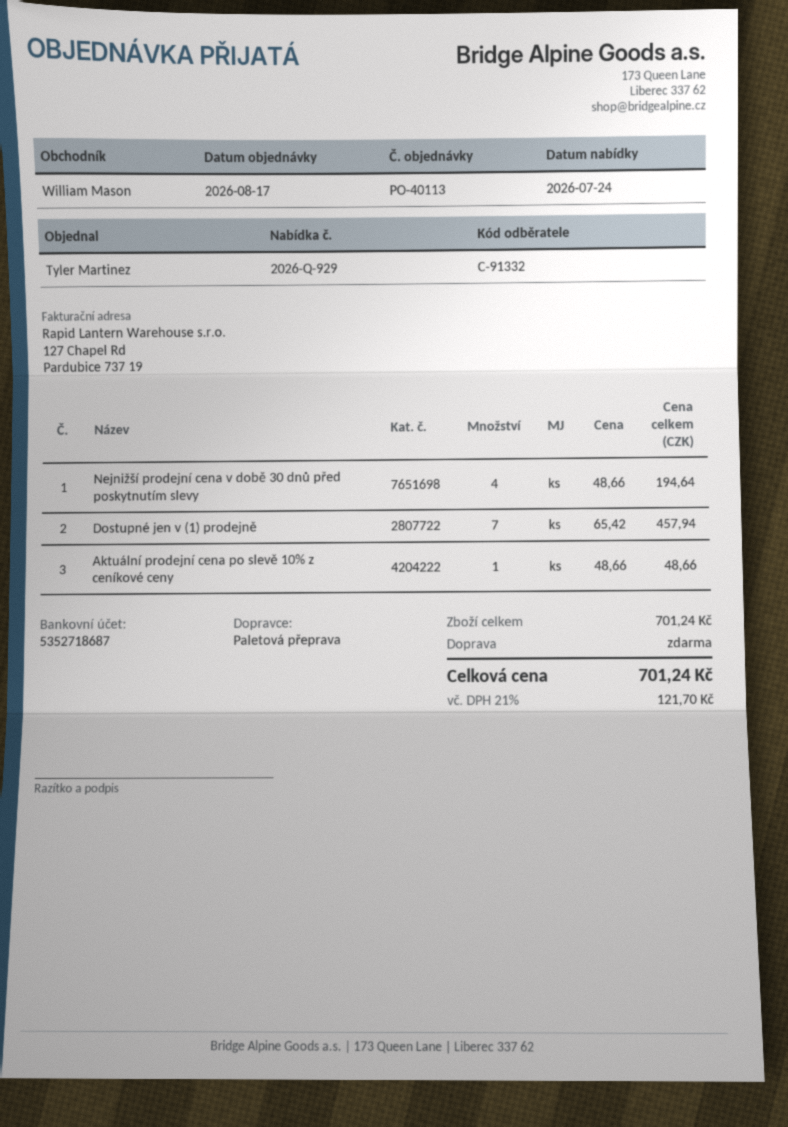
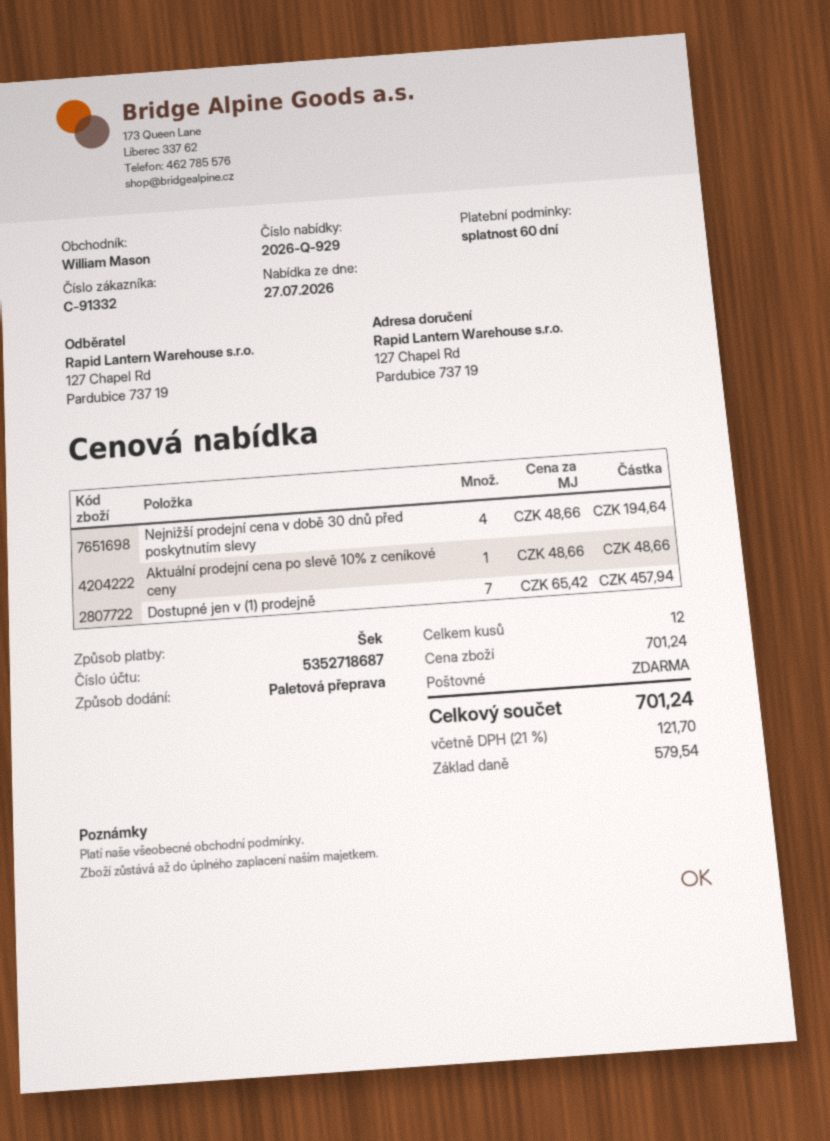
quote date: 2026-07-24 -> 2026-07-27

